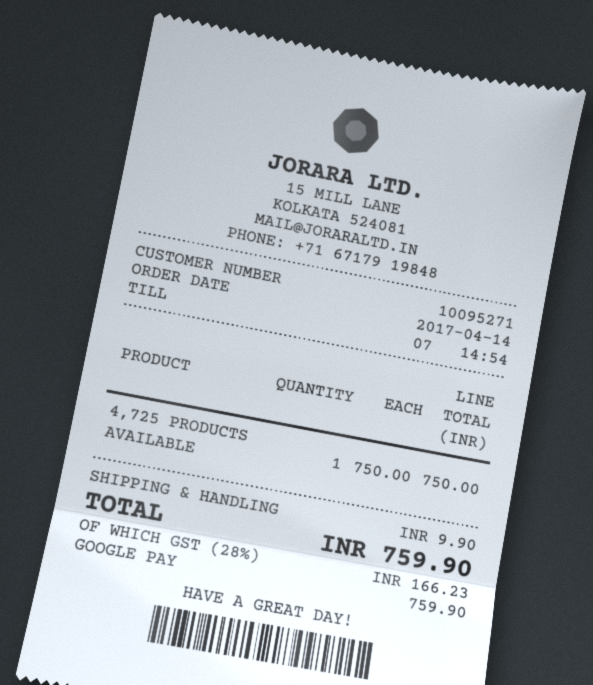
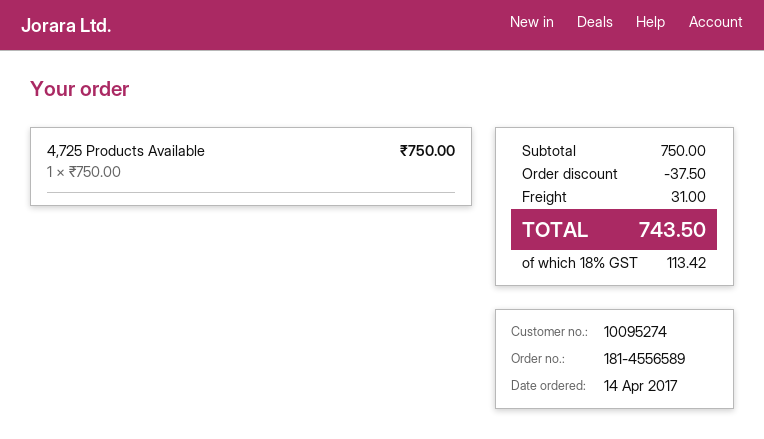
customer number: 10095271 -> 10095274
discount: none -> 37.50
shipping: 9.90 -> 31.00
tax: 28% = 166.23 -> 18% = 113.42
total: 759.90 -> 743.50

